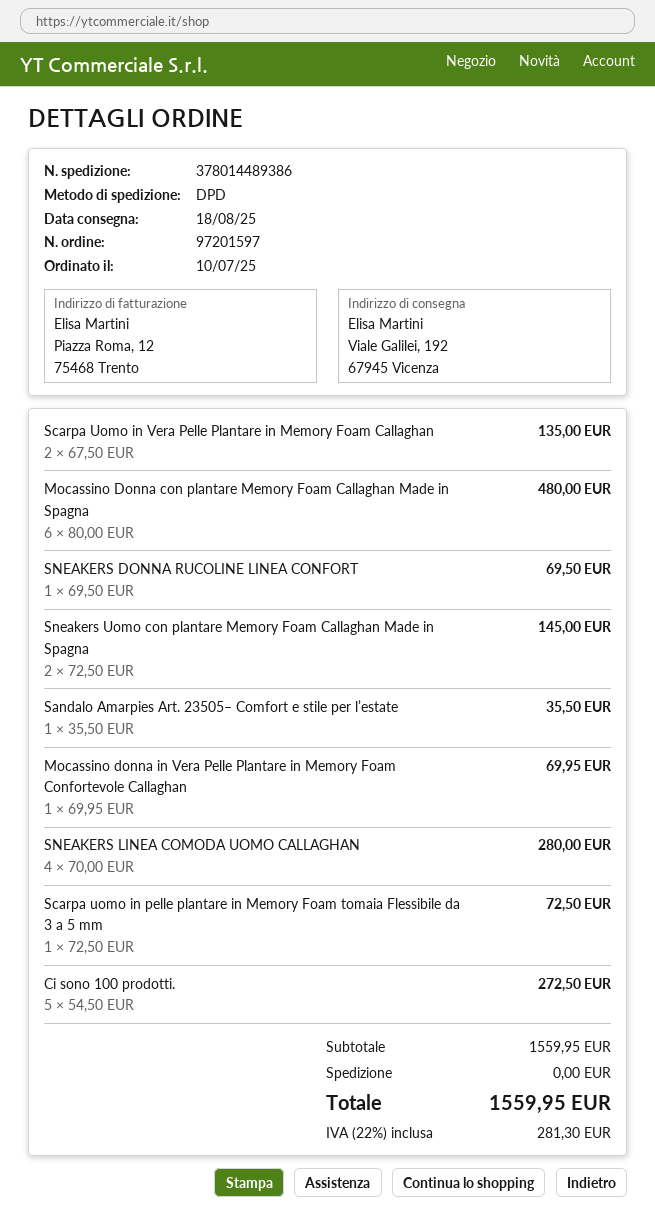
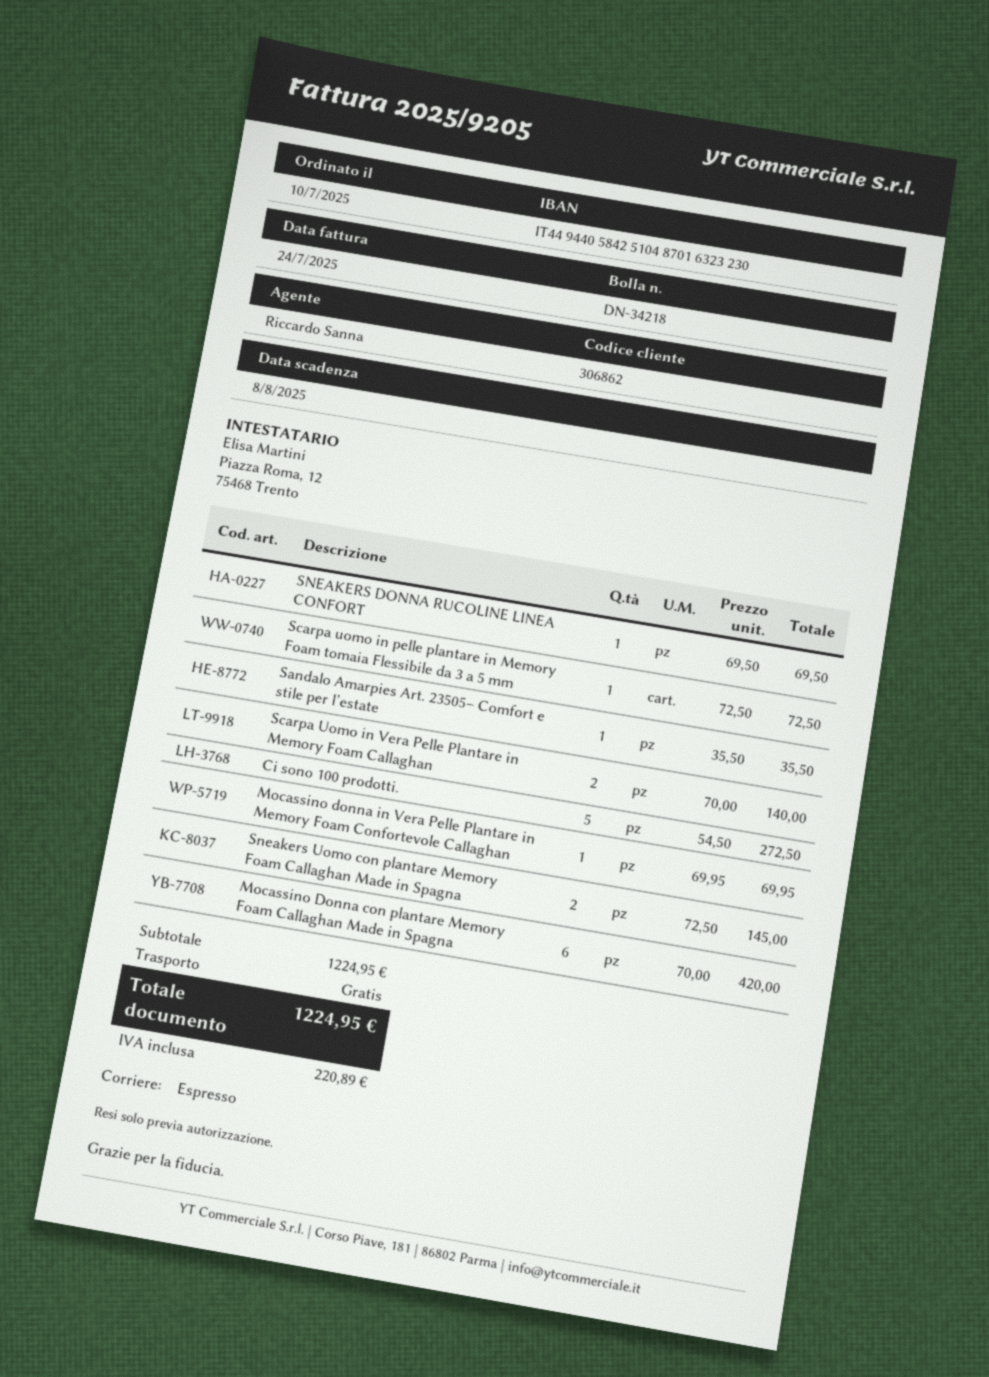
shipping method: DPD -> express
Scarpa Uomo in Vera Pelle Plantare in Memory Foam Callaghan: 2 x 67.50 = 135.00 -> 2 x 70.00 = 140.00
Mocassino Donna con plantare Memory Foam Callaghan Made in Spagna: 6 x 80.00 = 480.00 -> 6 x 70.00 = 420.00
SNEAKERS LINEA COMODA UOMO CALLAGHAN: 4 x 70.00 = 280.00 -> none
subtotal: 1559.95 -> 1224.95
tax: 281.30 -> 220.89
total: 1559.95 -> 1224.95

